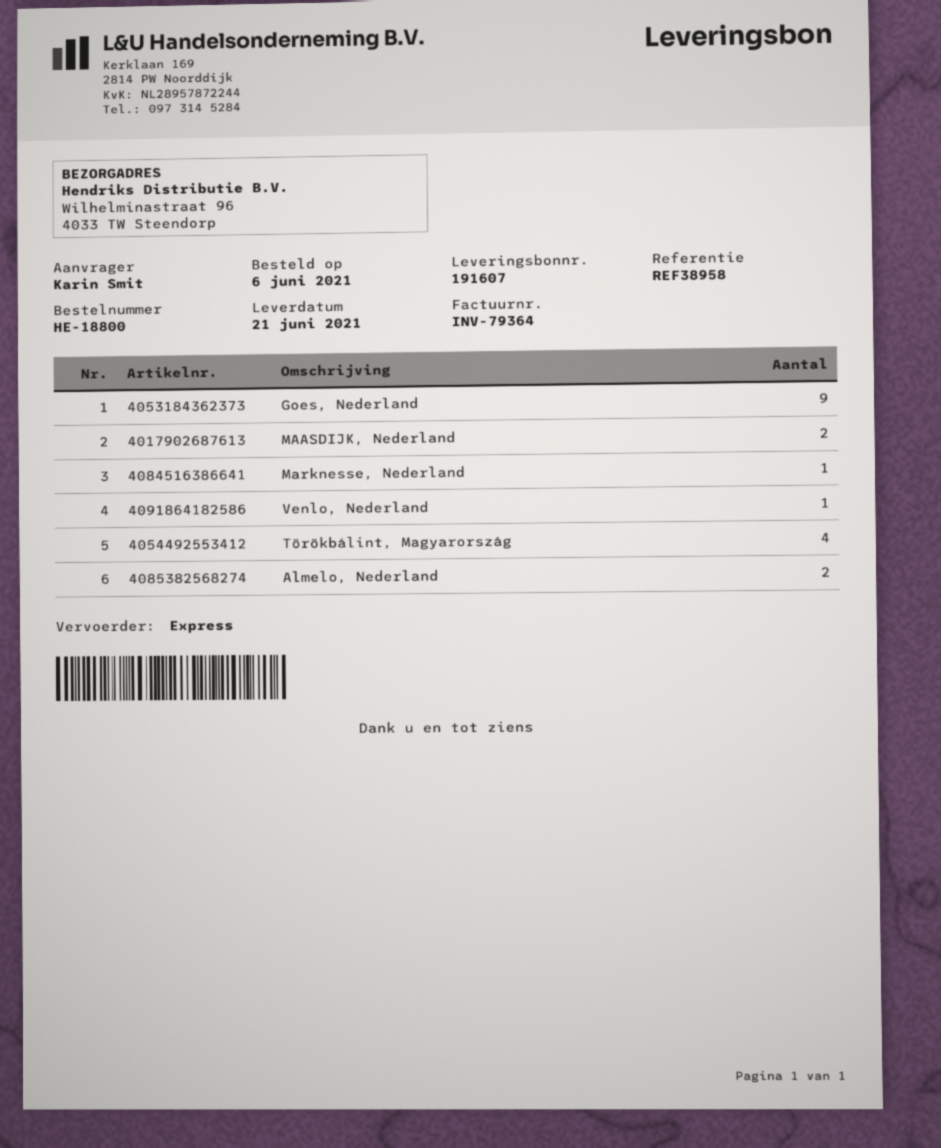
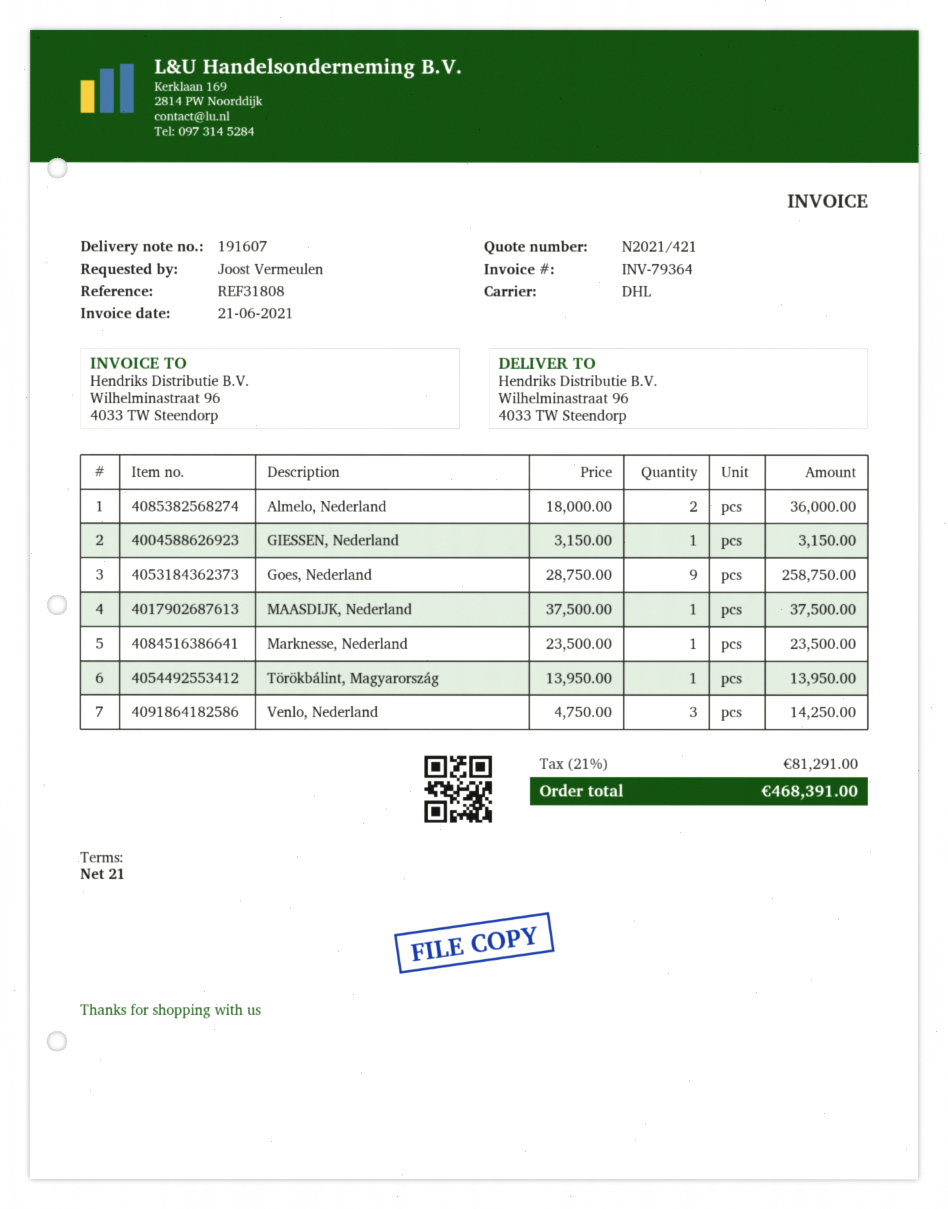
reference: REF38958 -> REF31808
ordered by: Karin Smit -> Joost Vermeulen
shipping method: express -> DHL
MAASDIJK, Nederland: 2 -> 1
Venlo, Nederland: 1 -> 3
Törökbálint, Magyarország: 4 -> 1
GIESSEN, Nederland: none -> 1

